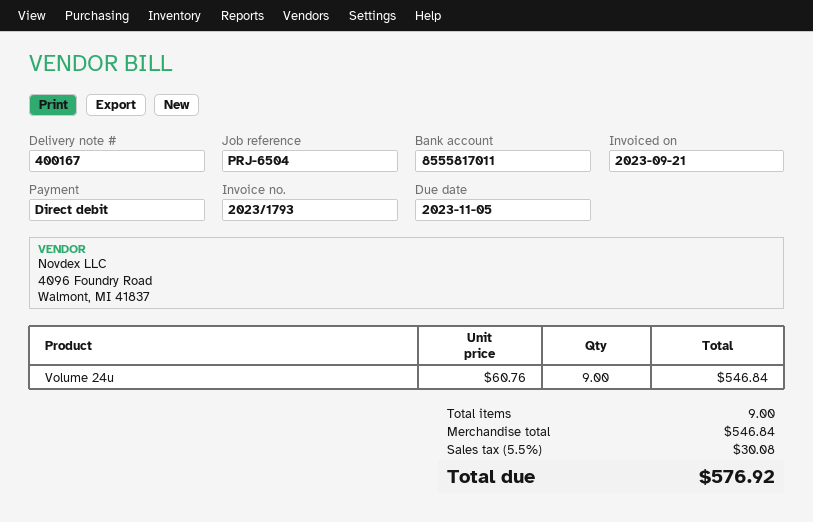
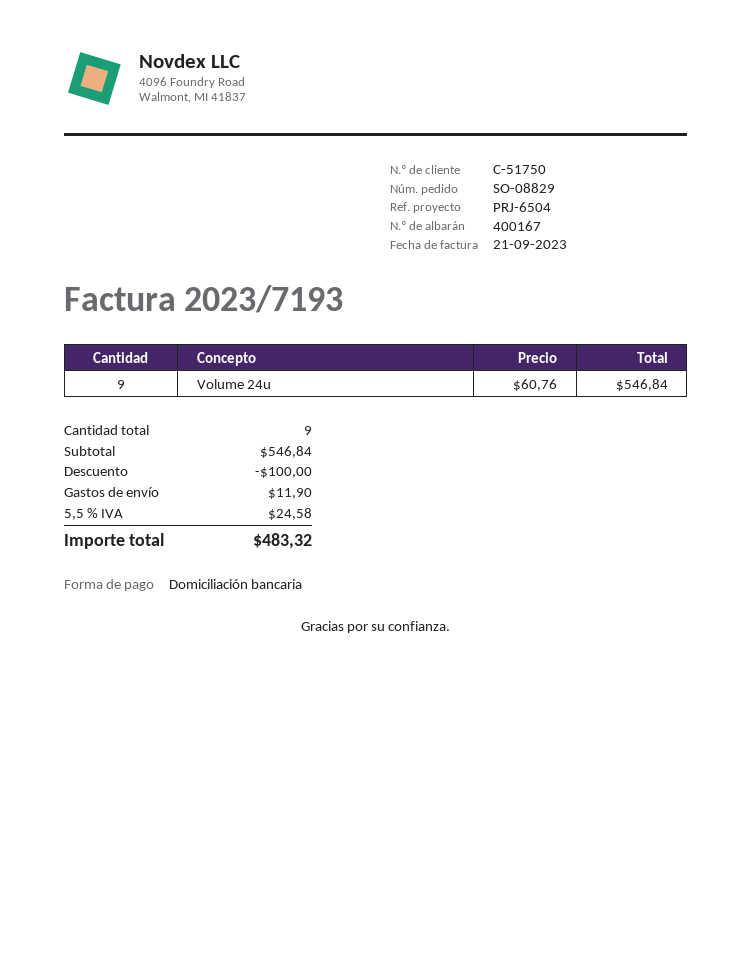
invoice number: 2023/1793 -> 2023/7193
discount: none -> 100.00
shipping: none -> 11.90
tax: 5.5% = 30.08 -> 5.5% = 24.58
total: 576.92 -> 483.32

